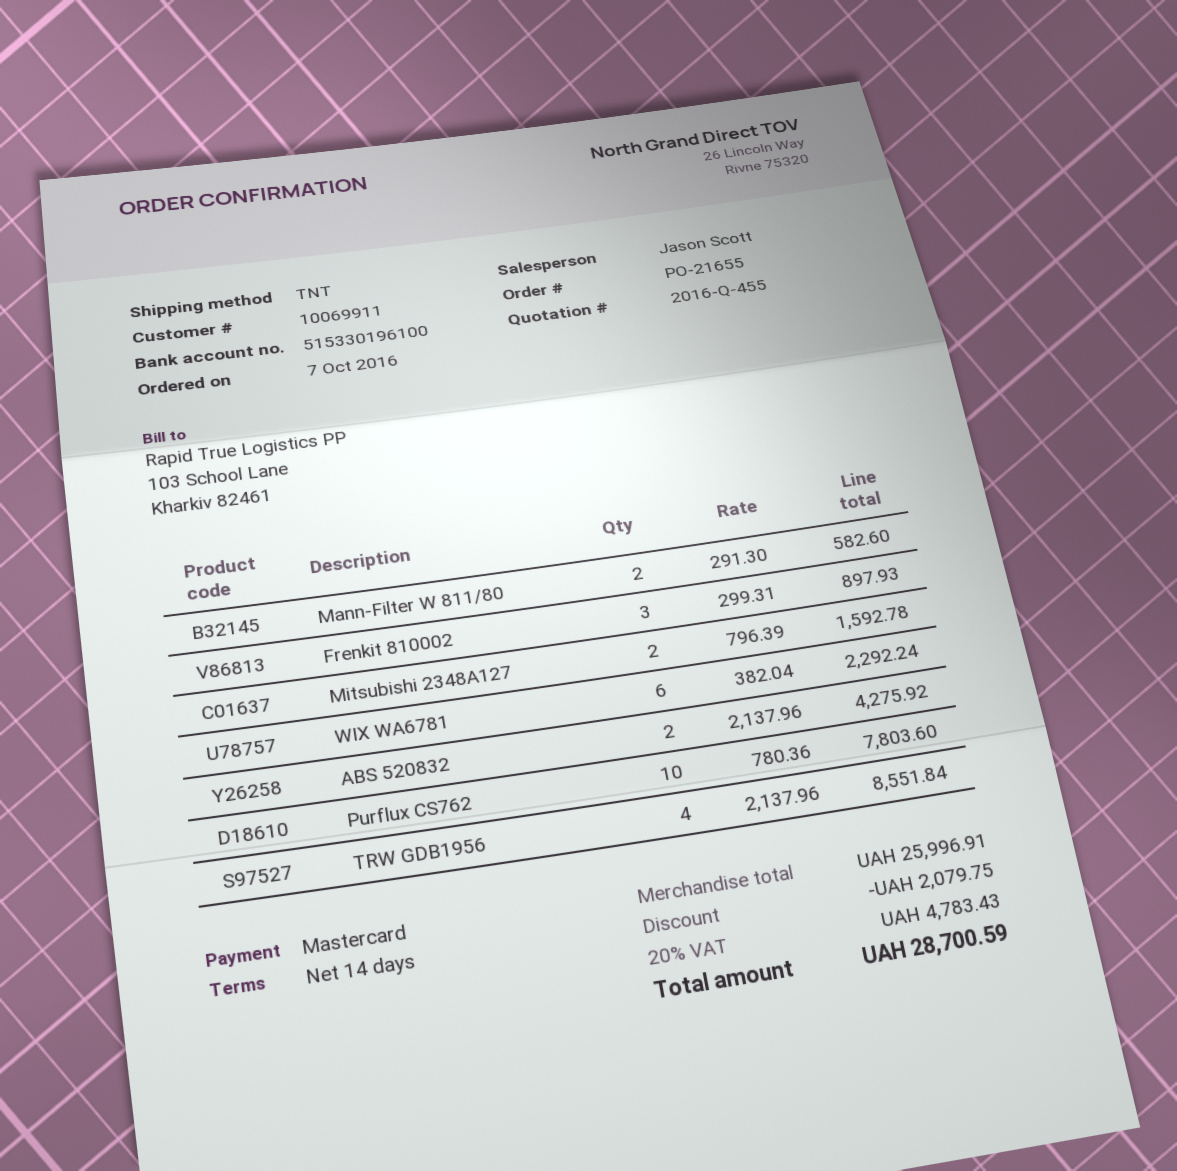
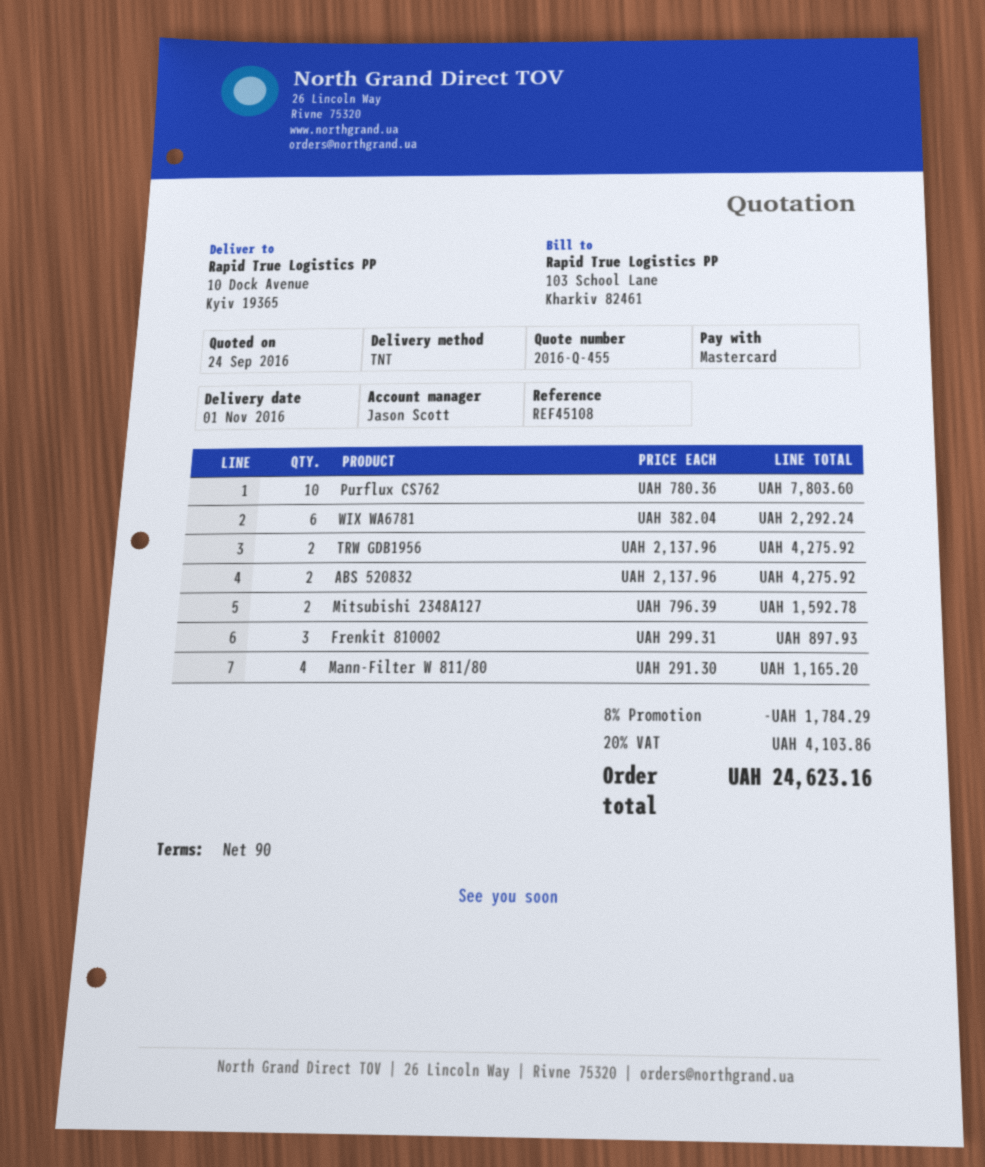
payment terms: 14 days -> 90 days
Mann-Filter W 811/80: 2 x 291.30 = 582.60 -> 4 x 291.30 = 1165.20
TRW GDB1956: 4 x 2137.96 = 8551.84 -> 2 x 2137.96 = 4275.92
discount: 2079.75 -> 1784.29
tax: 20% = 4783.43 -> 20% = 4103.86
total: 28700.59 -> 24623.16

